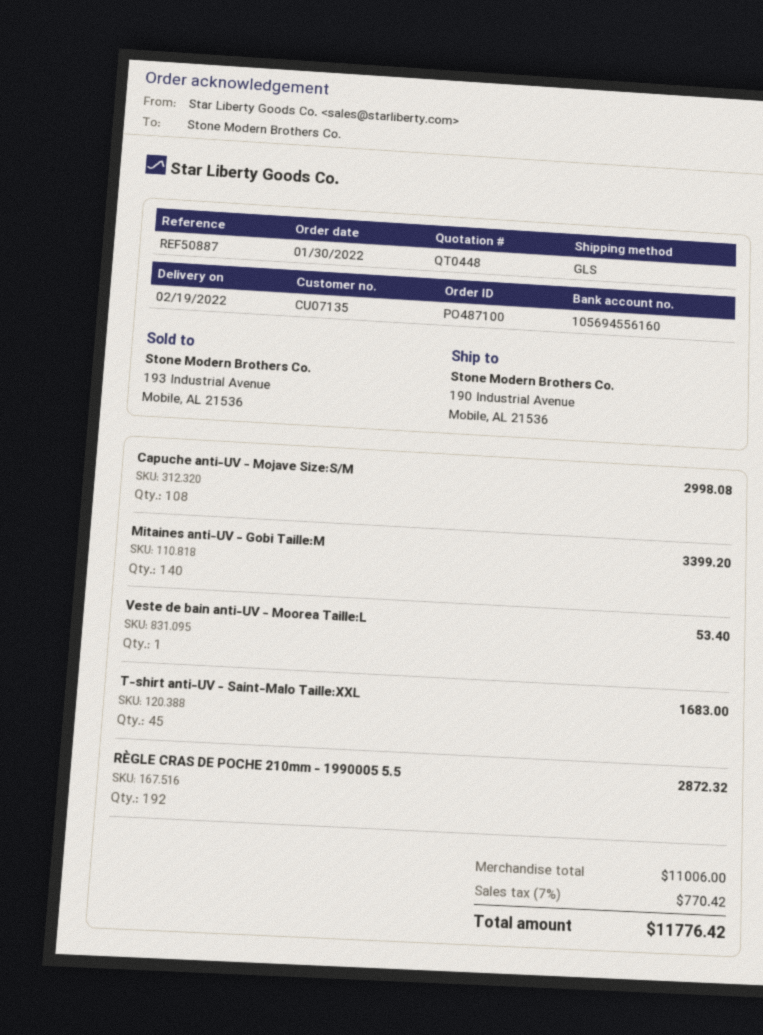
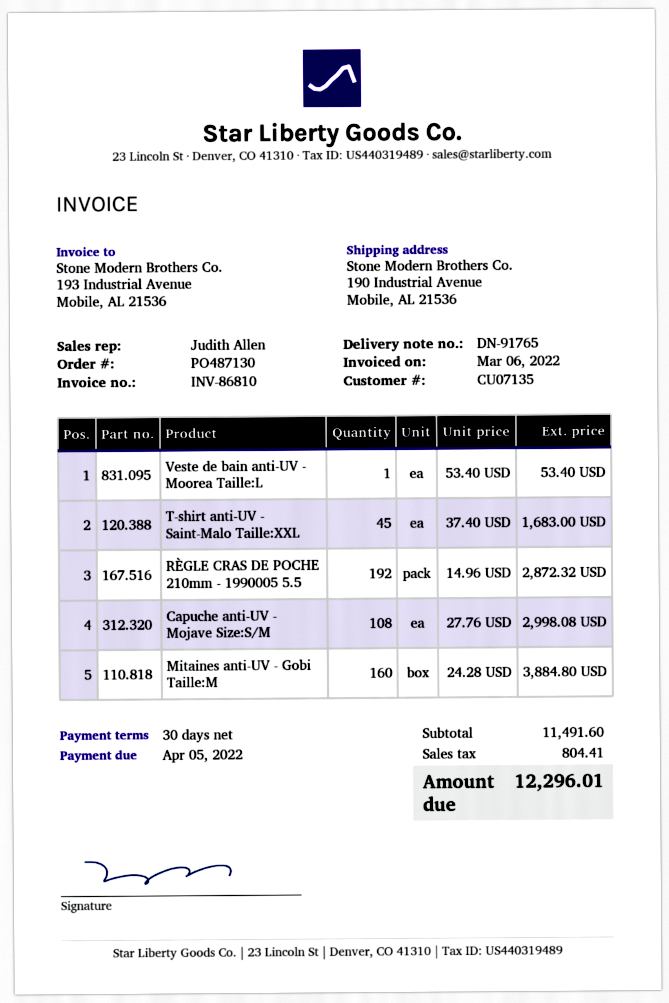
order number: PO487100 -> PO487130
Mitaines anti-UV - Gobi Taille:M: 140 for 3399.20 -> 160 for 3884.80
subtotal: 11006.00 -> 11491.60
tax: 770.42 -> 804.41
total: 11776.42 -> 12296.01

